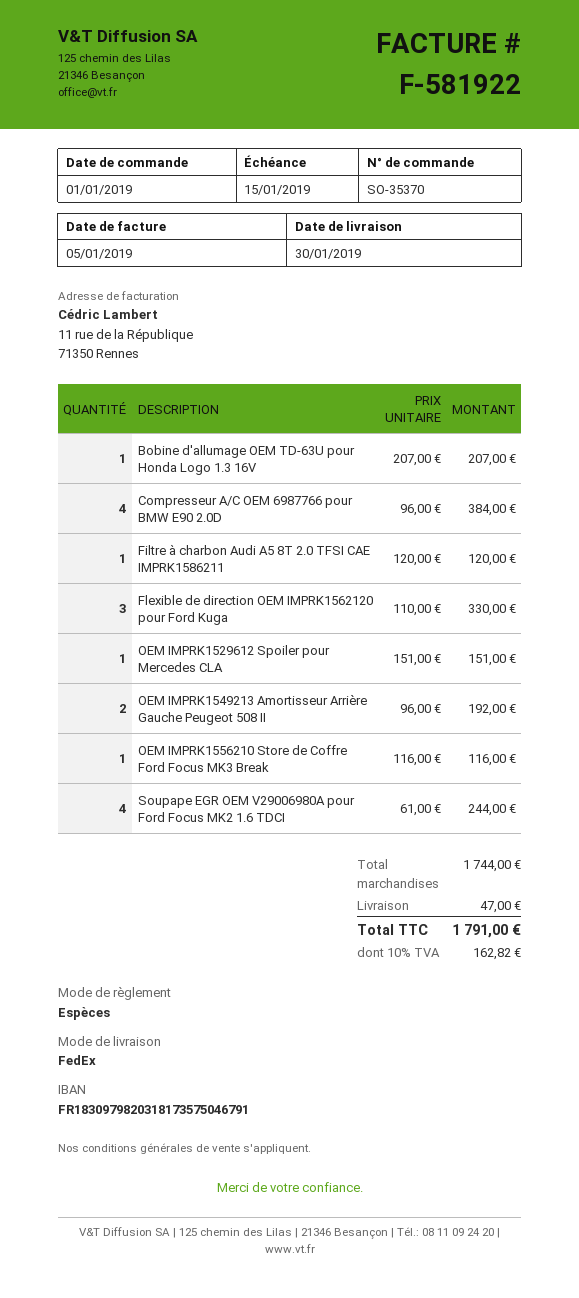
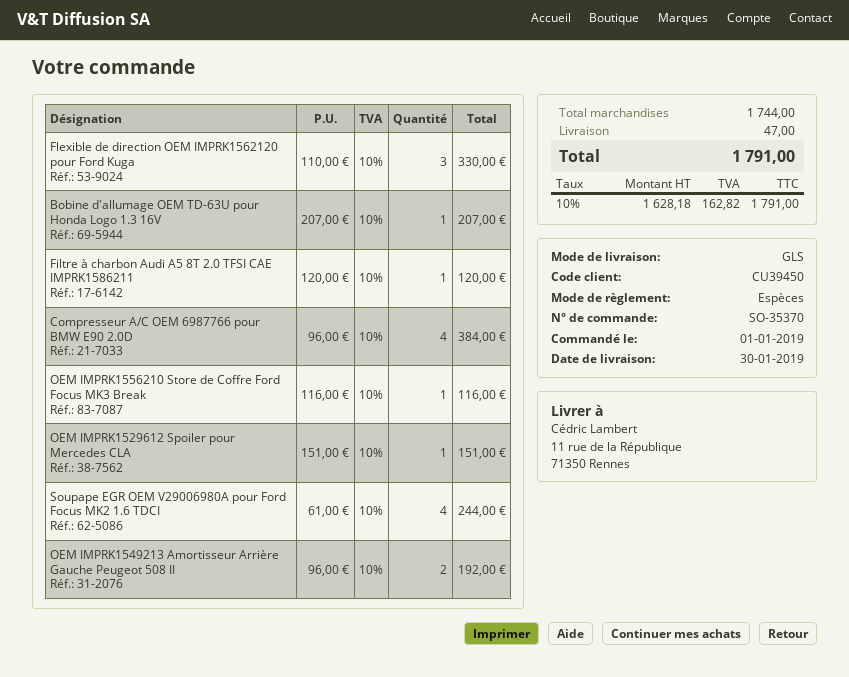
shipping method: FedEx -> GLS

